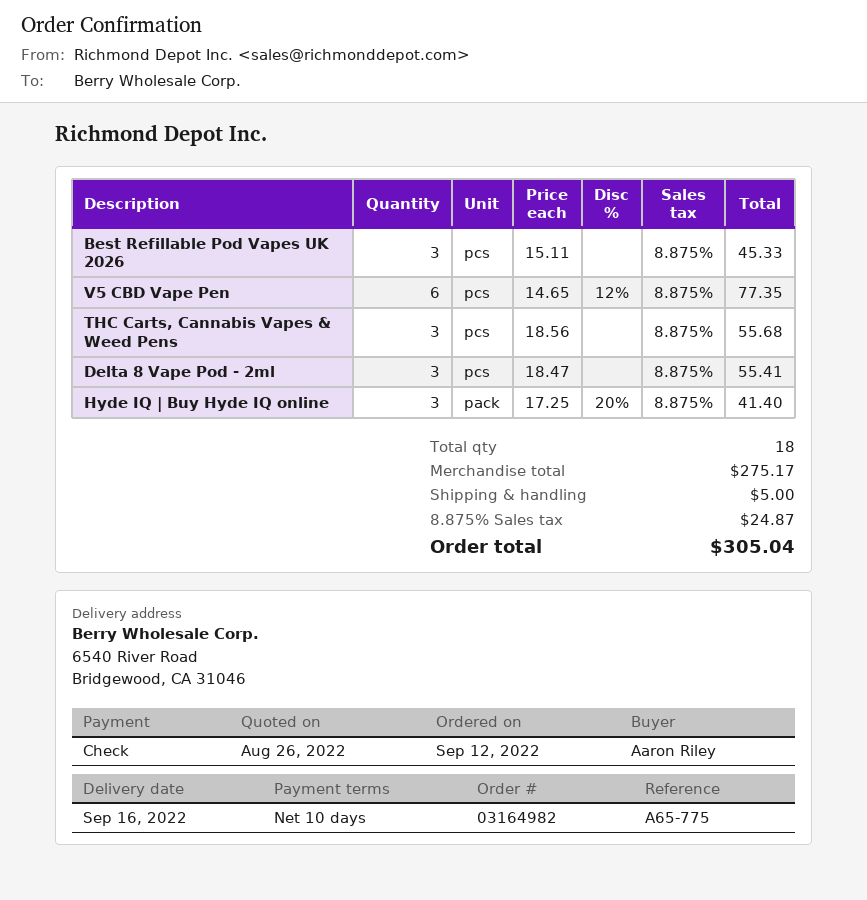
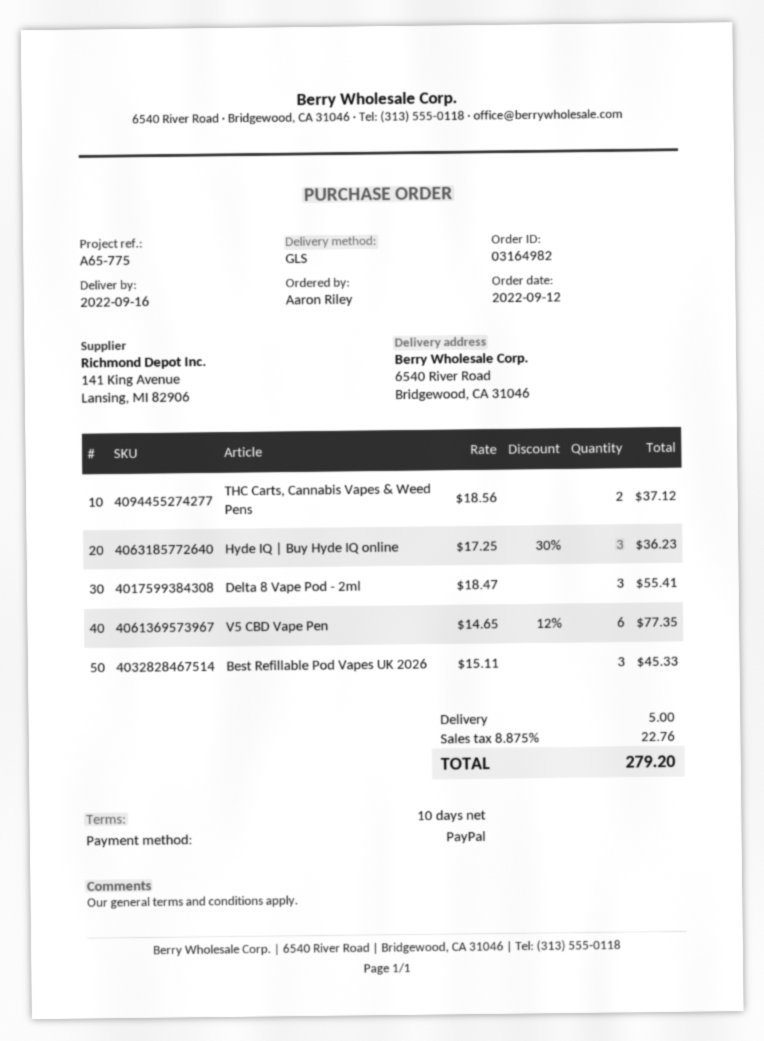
payment method: cheque -> PayPal
THC Carts, Cannabis Vapes & Weed Pens: 3 x 18.56 = 55.68 -> 2 x 18.56 = 37.12
Hyde IQ | Buy Hyde IQ online: 3 x 17.25 - 20% = 41.40 -> 3 x 17.25 - 30% = 36.23
tax: 8.875% = 24.87 -> 8.875% = 22.76
total: 305.04 -> 279.20

